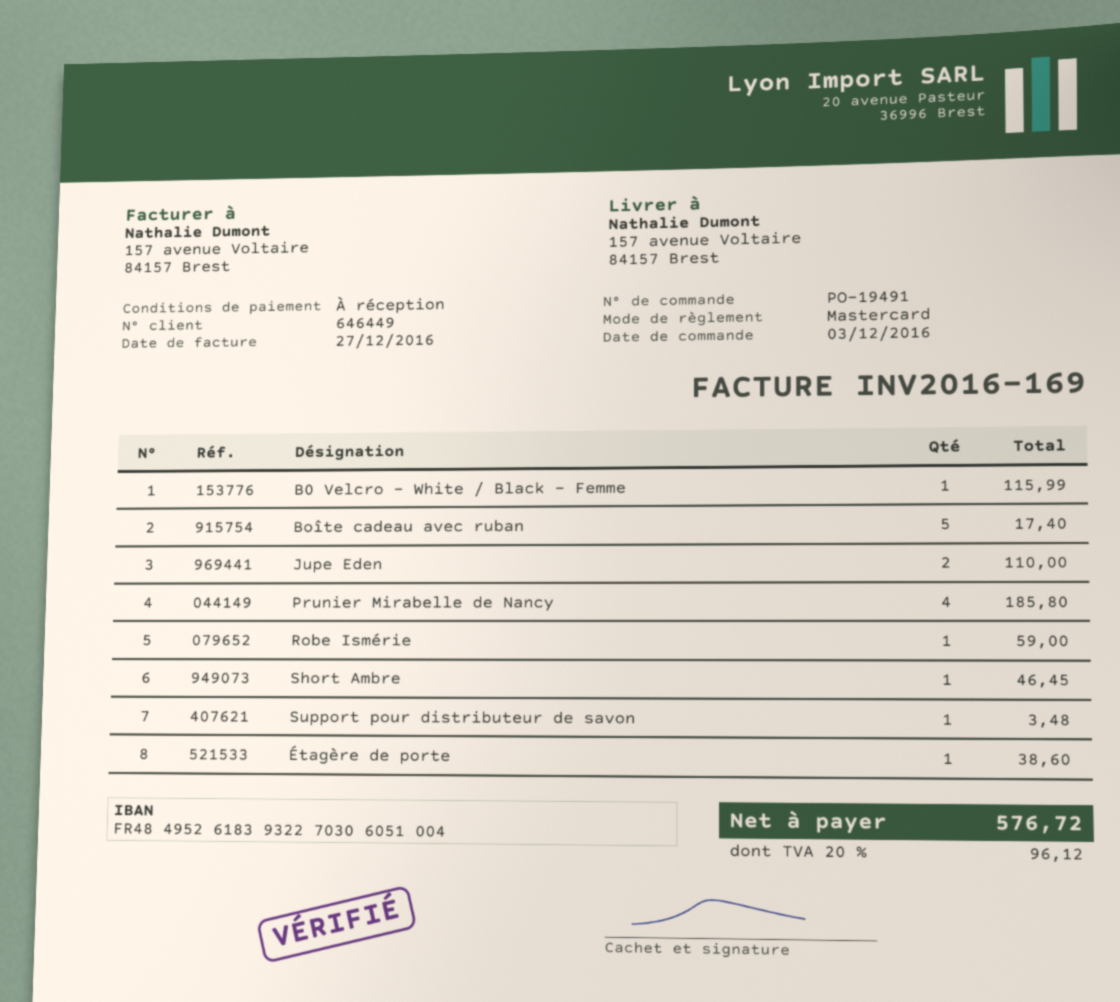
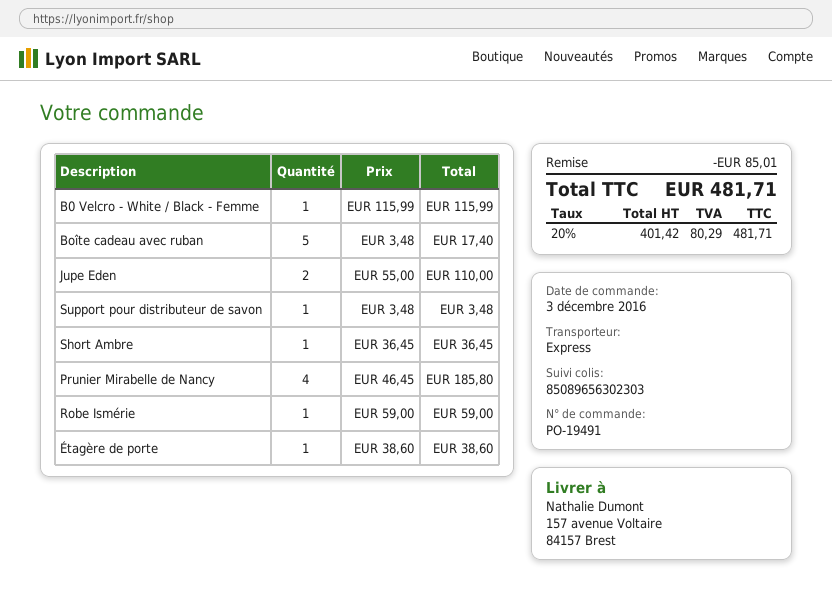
Short Ambre: 1 for 46.45 -> 1 for 36.45
discount: none -> 85.01
tax: 20% = 96.12 -> 20% = 80.29
total: 576.72 -> 481.71

